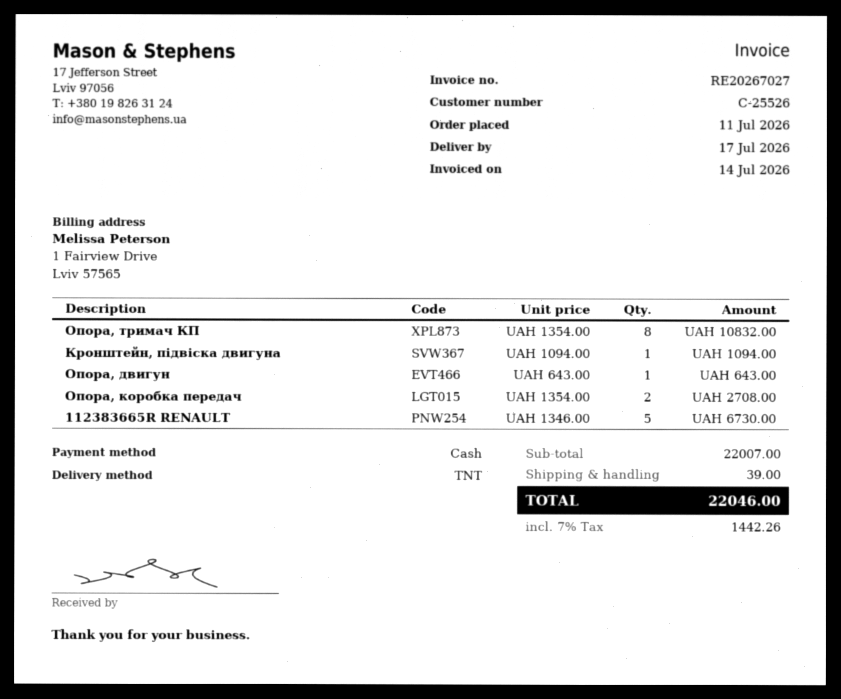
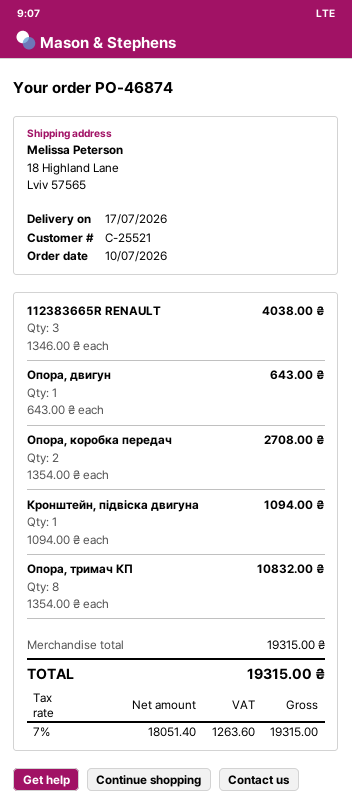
order date: 2026-07-11 -> 2026-07-10
customer number: C-25526 -> C-25521
112383665R RENAULT: 5 x 1346.00 = 6730.00 -> 3 x 1346.00 = 4038.00
subtotal: 22007.00 -> 19315.00
shipping: 39.00 -> none
tax: 7% = 1442.26 -> 7% = 1263.60
total: 22046.00 -> 19315.00

